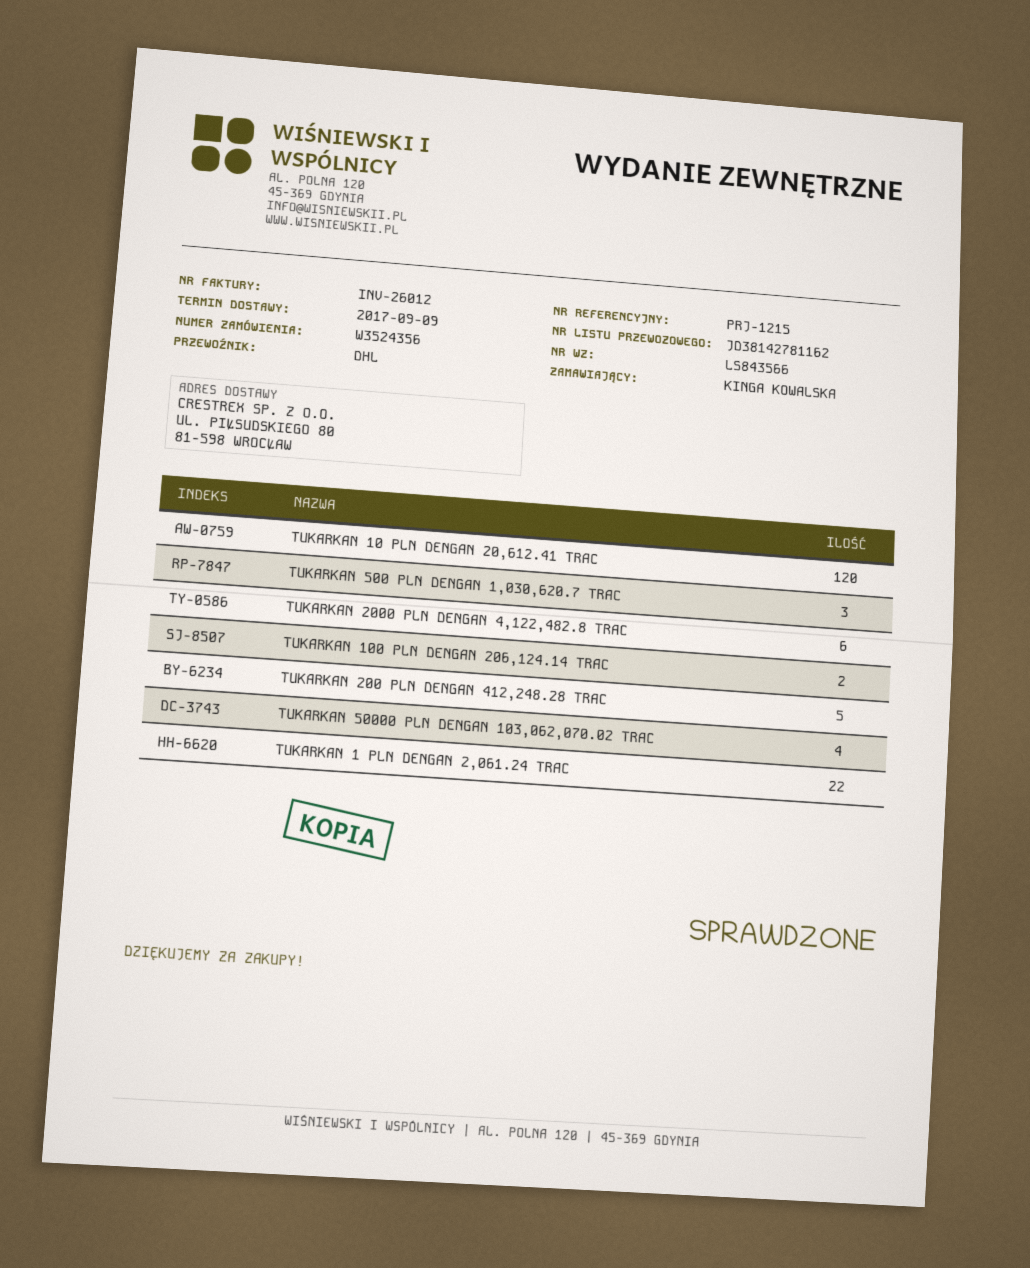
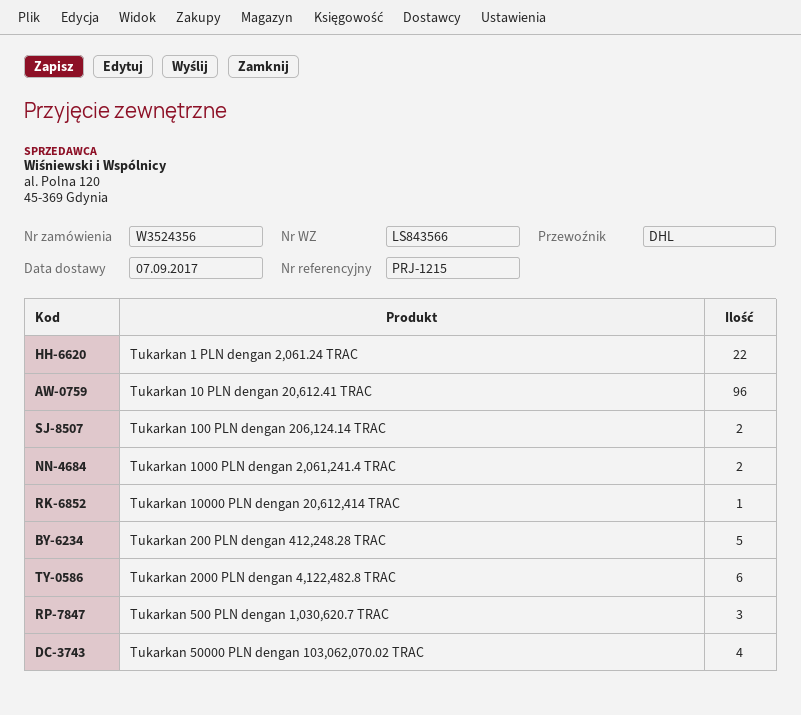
delivery date: 2017-09-09 -> 2017-09-07
TUKARKAN 10 PLN DENGAN 20,612.41 TRAC: 120 -> 96
Tukarkan 1000 PLN dengan 2,061,241.4 TRAC: none -> 2
Tukarkan 10000 PLN dengan 20,612,414 TRAC: none -> 1

